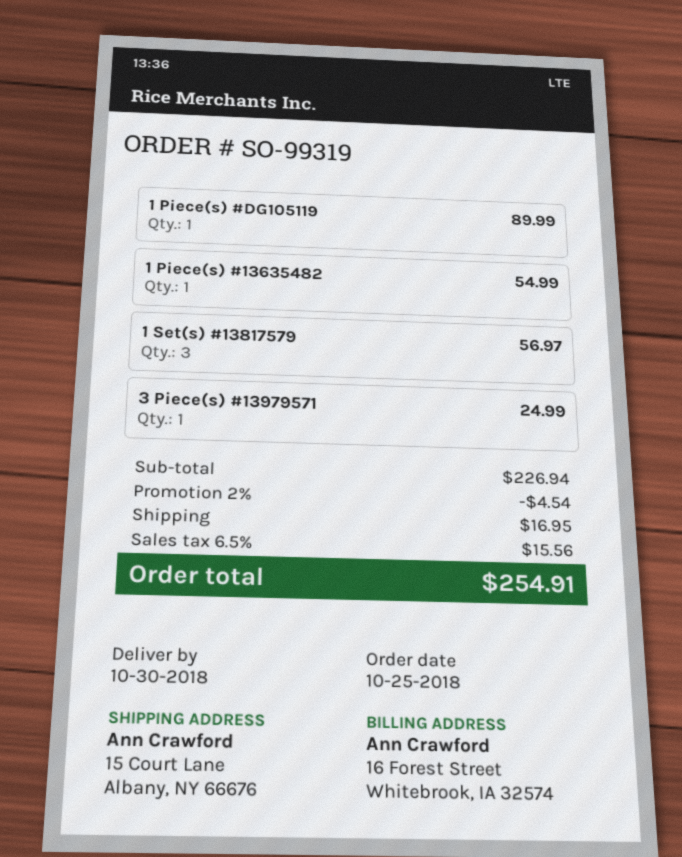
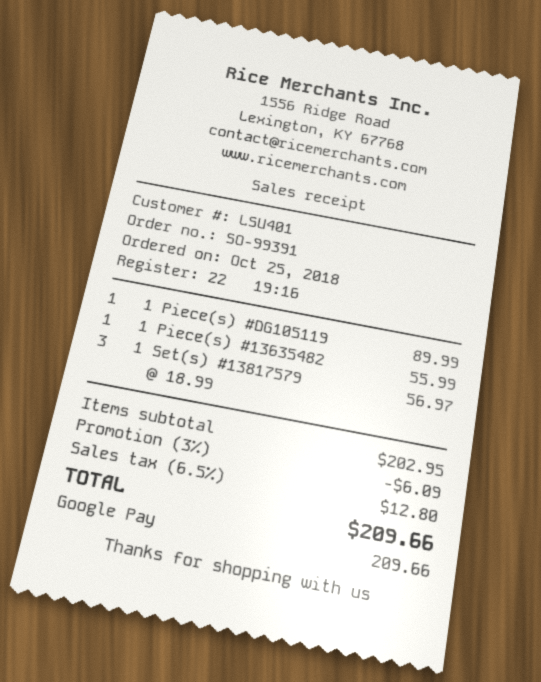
order number: SO-99319 -> SO-99391
1 Piece(s) #13635482: 1 for 54.99 -> 1 for 55.99
3 Piece(s) #13979571: 1 for 24.99 -> none
subtotal: 226.94 -> 202.95
discount: 2% = 4.54 -> 3% = 6.09
shipping: 16.95 -> none
tax: 6.5% = 15.56 -> 6.5% = 12.80
total: 254.91 -> 209.66

